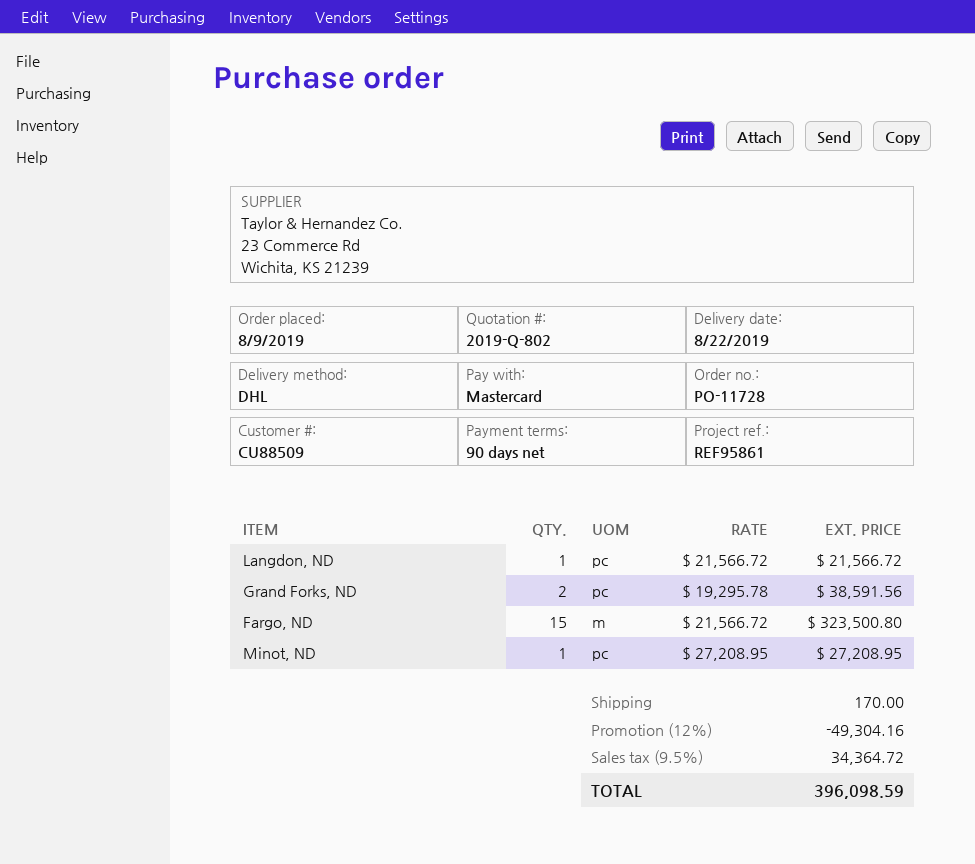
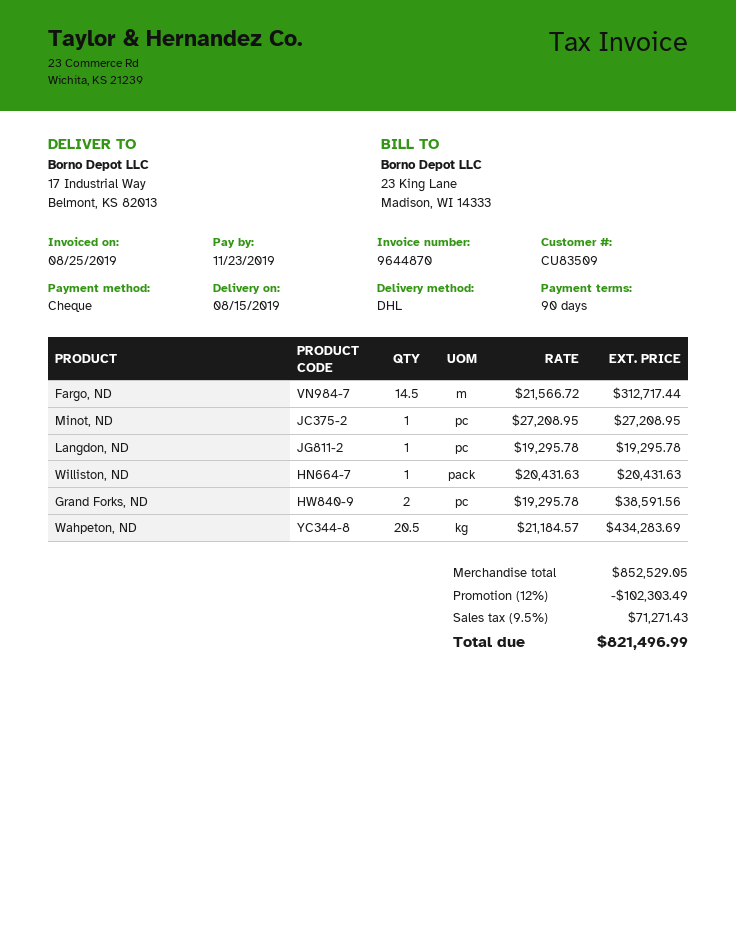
delivery date: 2019-08-22 -> 2019-08-15
customer number: CU88509 -> CU83509
payment method: Mastercard -> cheque
Langdon, ND: 1 x 21566.72 = 21566.72 -> 1 x 19295.78 = 19295.78
Fargo, ND: 15 x 21566.72 = 323500.80 -> 14.5 x 21566.72 = 312717.44
Williston, ND: none -> 1 x 20431.63 = 20431.63
Wahpeton, ND: none -> 20.5 x 21184.57 = 434283.69
discount: 12% = 49304.16 -> 12% = 102303.49
shipping: 170.00 -> none
tax: 9.5% = 34364.72 -> 9.5% = 71271.43
total: 396098.59 -> 821496.99

